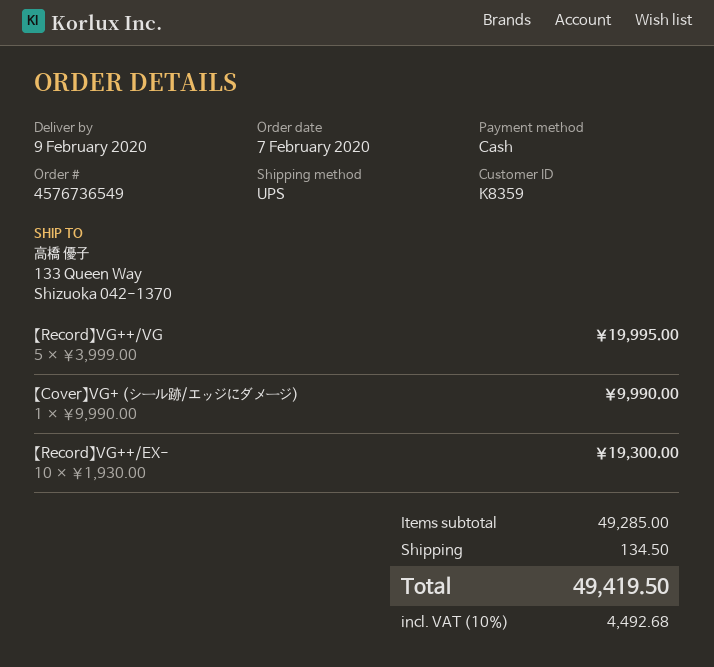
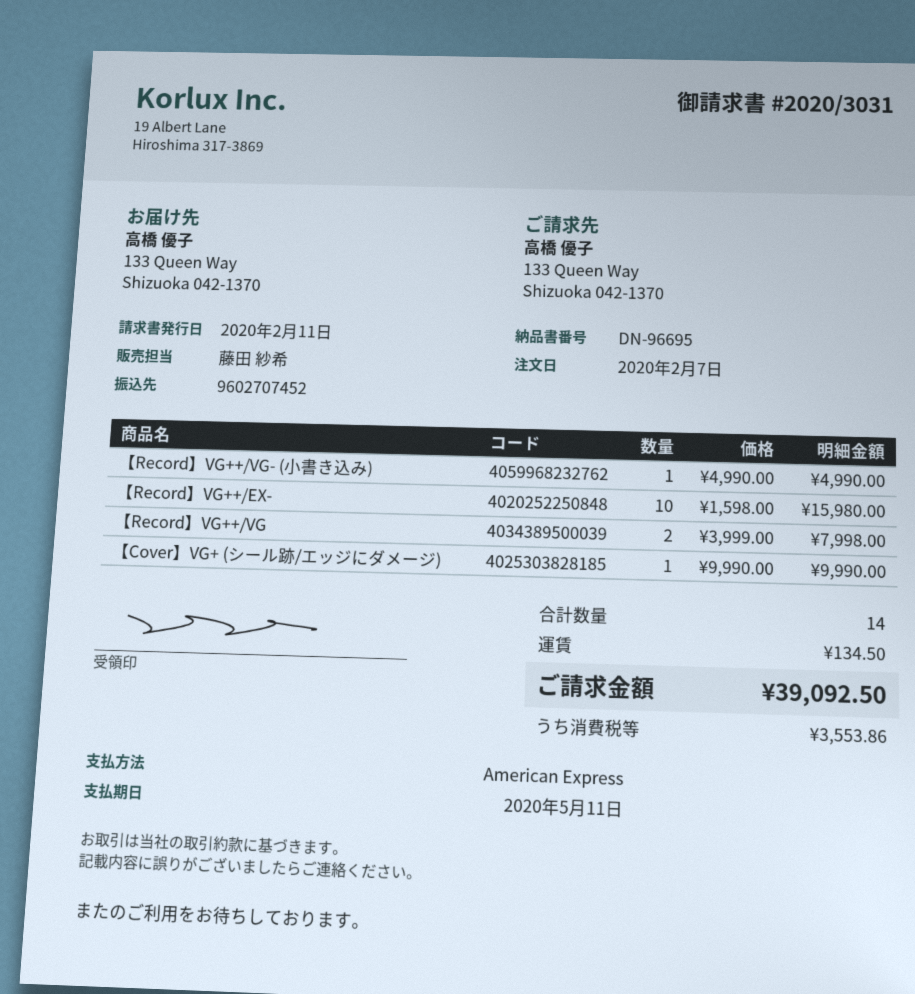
payment method: cash -> American Express
【Record】VG++/VG: 5 x 3999.00 = 19995.00 -> 2 x 3999.00 = 7998.00
【Record】VG++/EX-: 10 x 1930.00 = 19300.00 -> 10 x 1598.00 = 15980.00
【Record】VG++/VG- (小書き込み): none -> 1 x 4990.00 = 4990.00
tax: 4492.68 -> 3553.86
total: 49419.50 -> 39092.50

